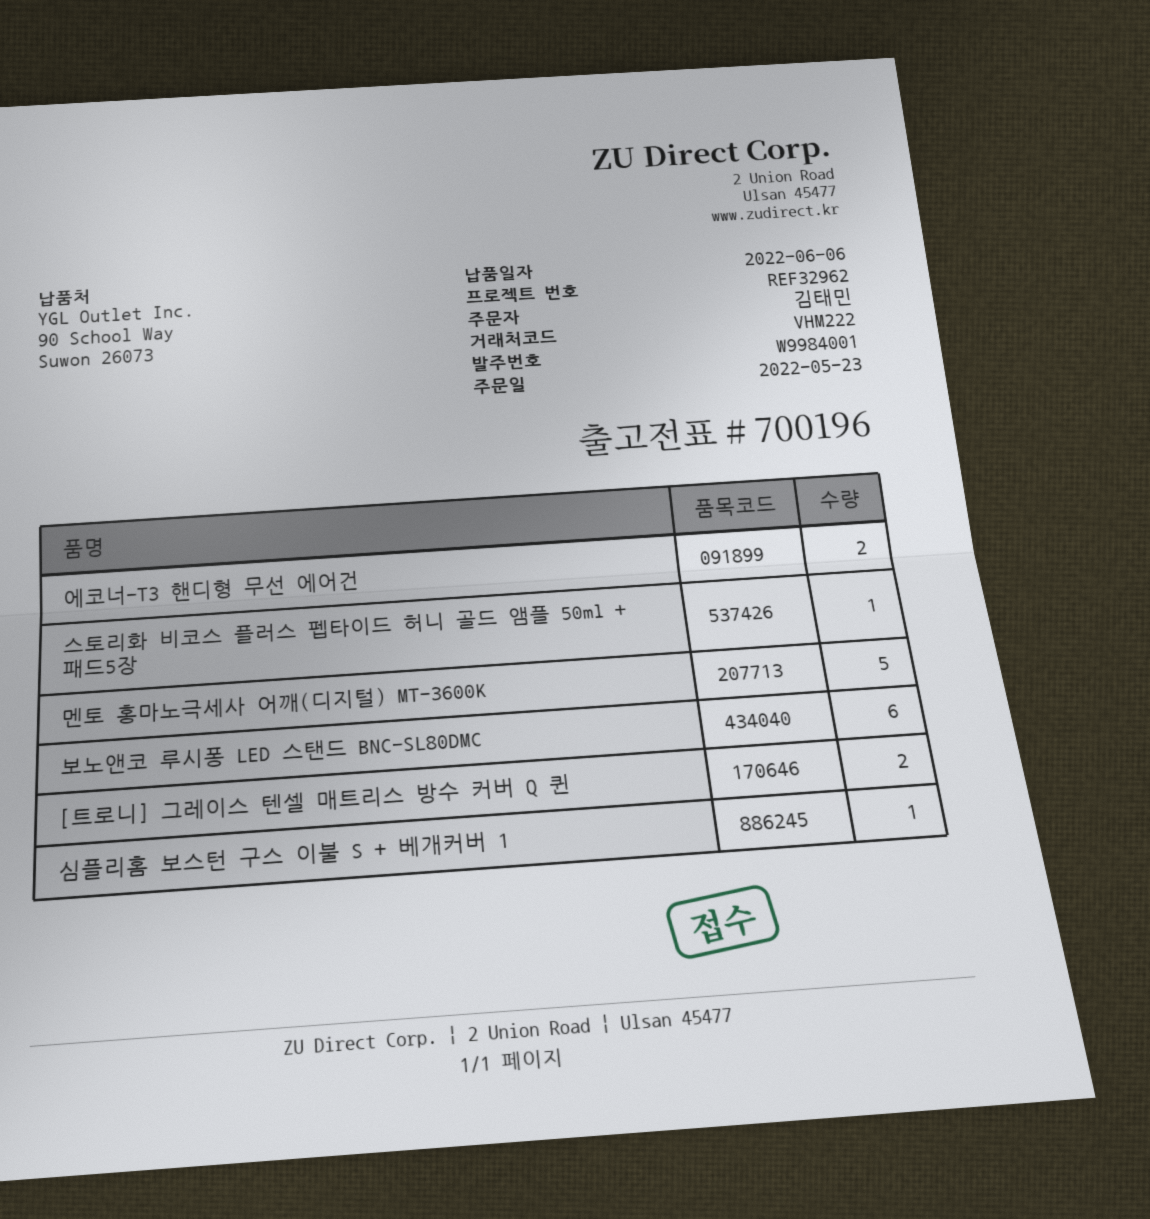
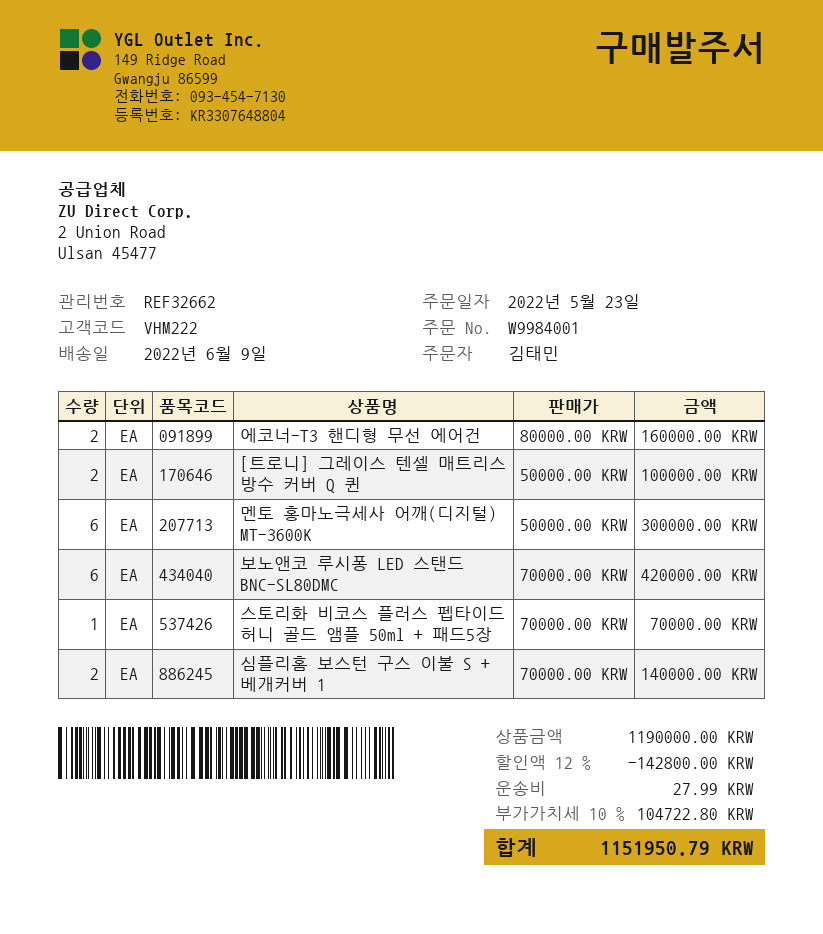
delivery date: 2022-06-06 -> 2022-06-09
reference: REF32962 -> REF32662
멘토 홍마노극세사 어깨(디지털) MT-3600K: 5 -> 6
심플리홈 보스턴 구스 이불 S + 베개커버 1: 1 -> 2

